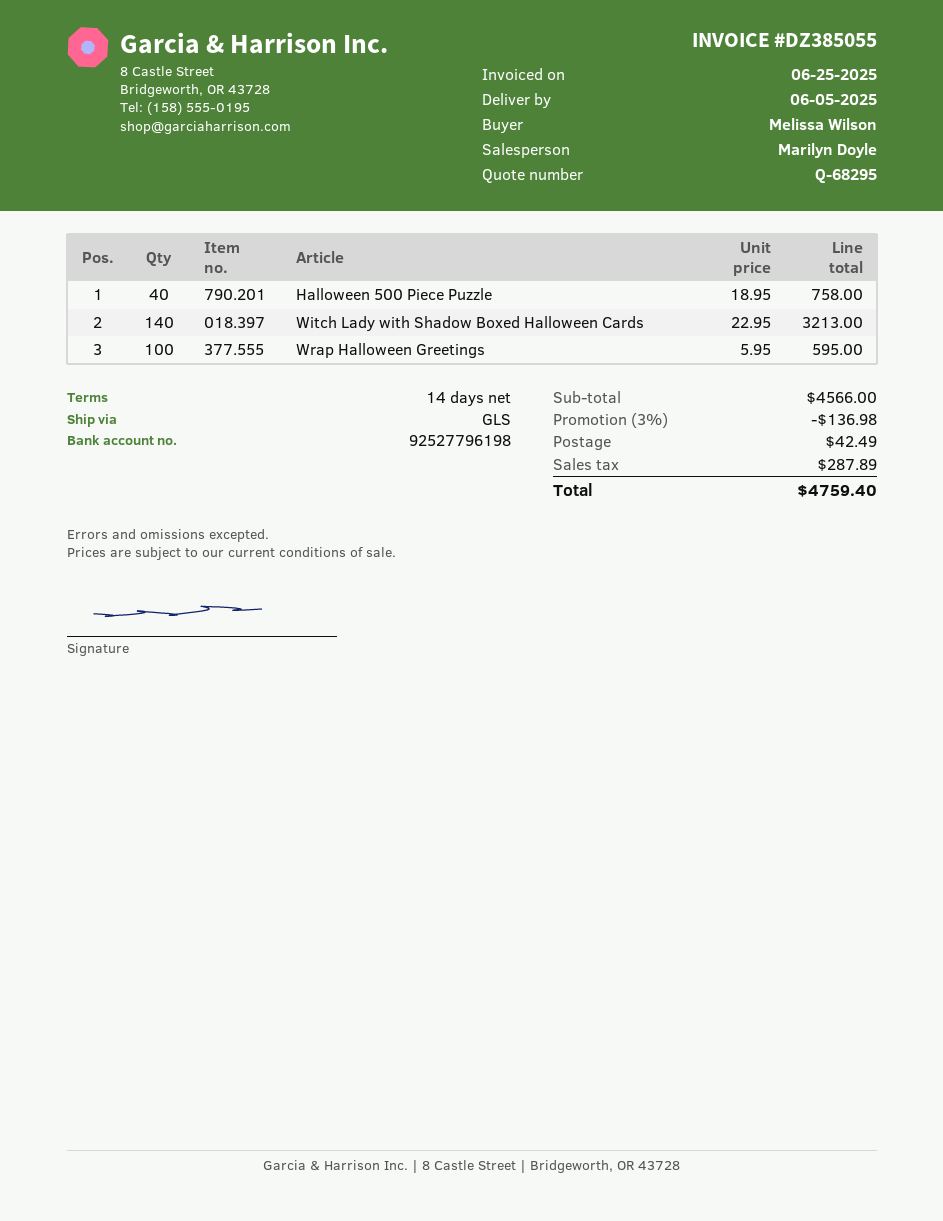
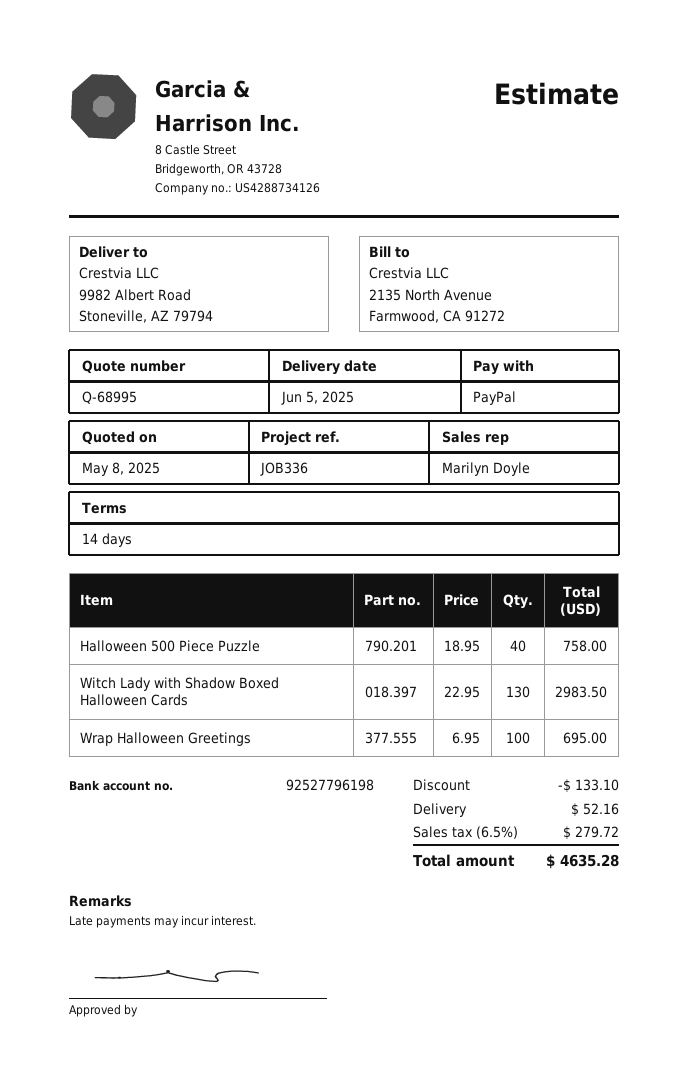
quote number: Q-68295 -> Q-68995
Witch Lady with Shadow Boxed Halloween Cards: 140 x 22.95 = 3213.00 -> 130 x 22.95 = 2983.50
Wrap Halloween Greetings: 100 x 5.95 = 595.00 -> 100 x 6.95 = 695.00
discount: 136.98 -> 133.10
shipping: 42.49 -> 52.16
tax: 287.89 -> 279.72
total: 4759.40 -> 4635.28

